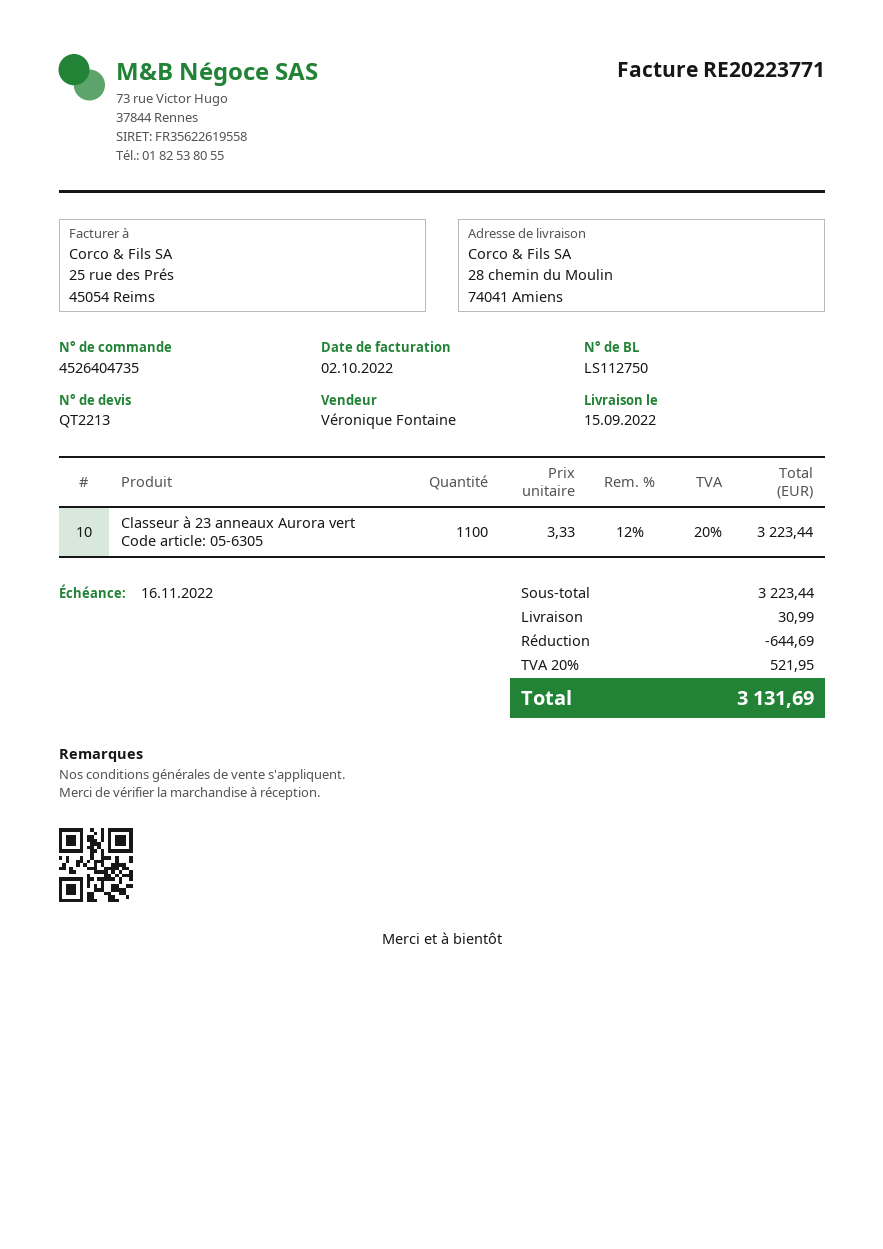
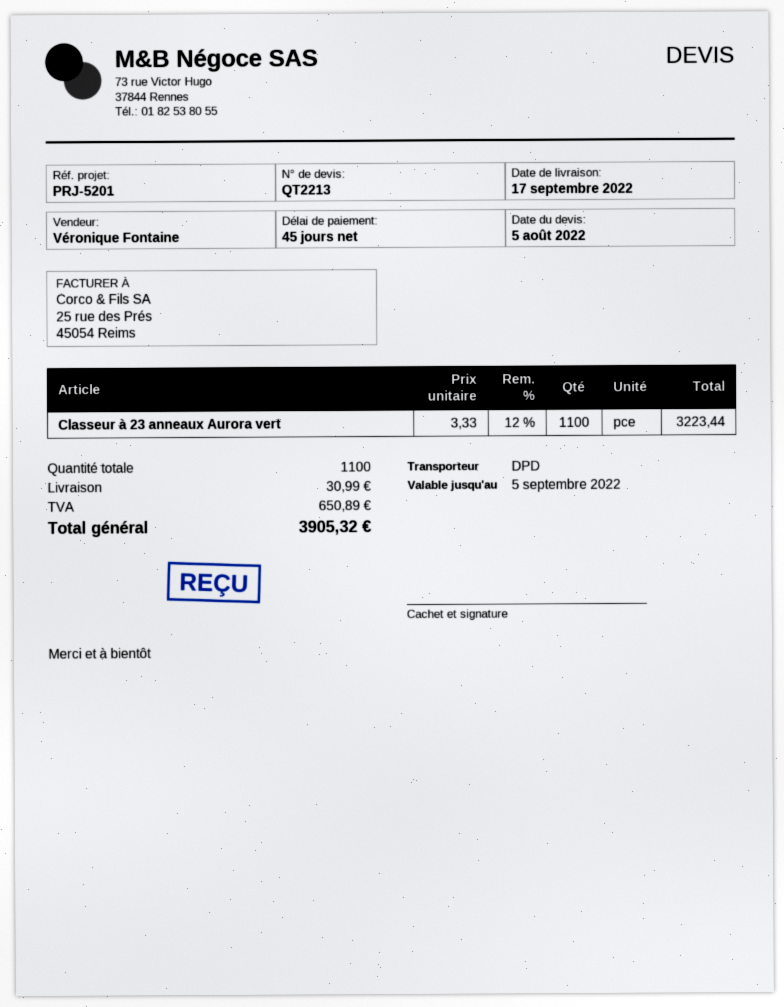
delivery date: 2022-09-15 -> 2022-09-17
discount: 644.69 -> none
tax: 521.95 -> 650.89
total: 3131.69 -> 3905.32

